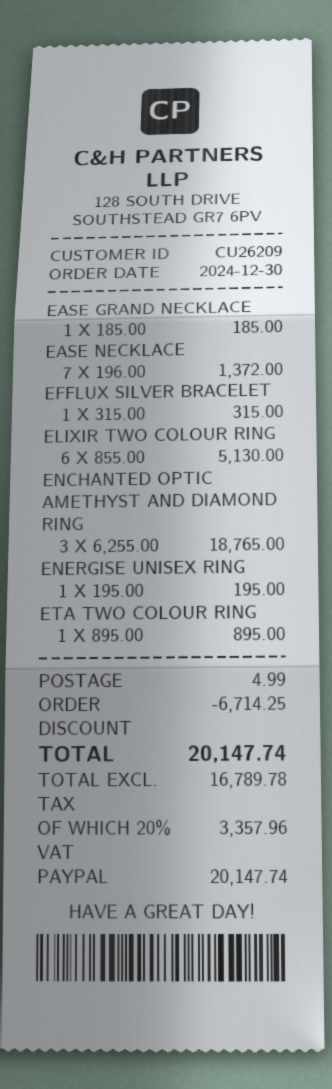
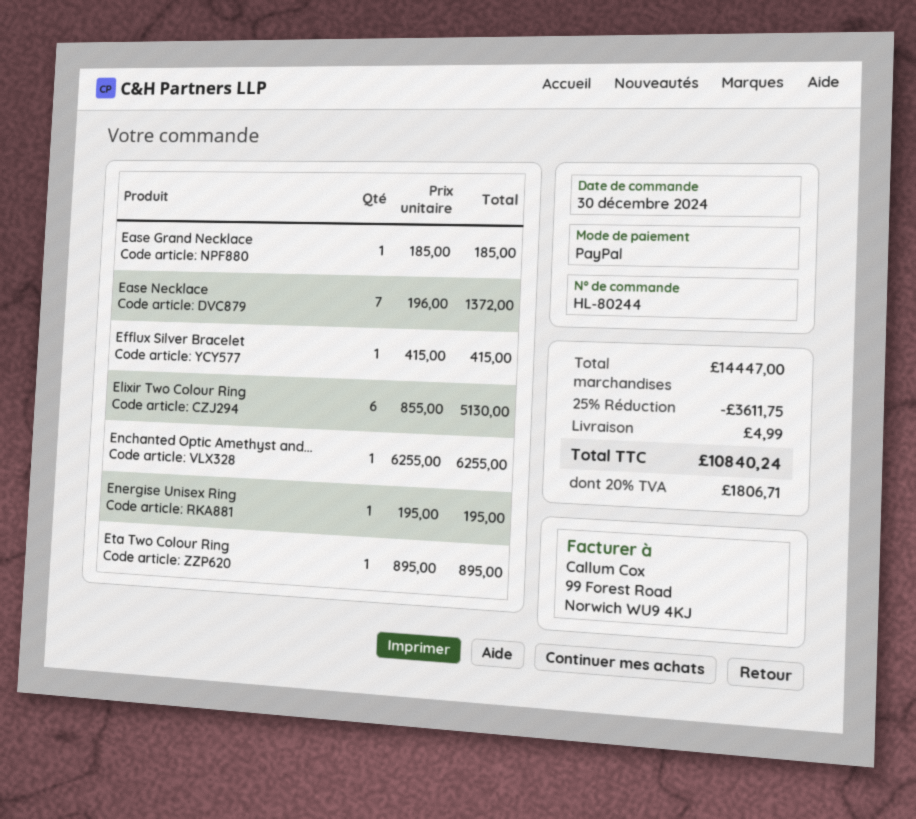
EFFLUX SILVER BRACELET: 1 x 315.00 = 315.00 -> 1 x 415.00 = 415.00
ENCHANTED OPTIC AMETHYST AND DIAMOND RING: 3 x 6255.00 = 18765.00 -> 1 x 6255.00 = 6255.00
discount: 6714.25 -> 3611.75
tax: 20% = 3357.96 -> 20% = 1806.71
total: 20147.74 -> 10840.24

